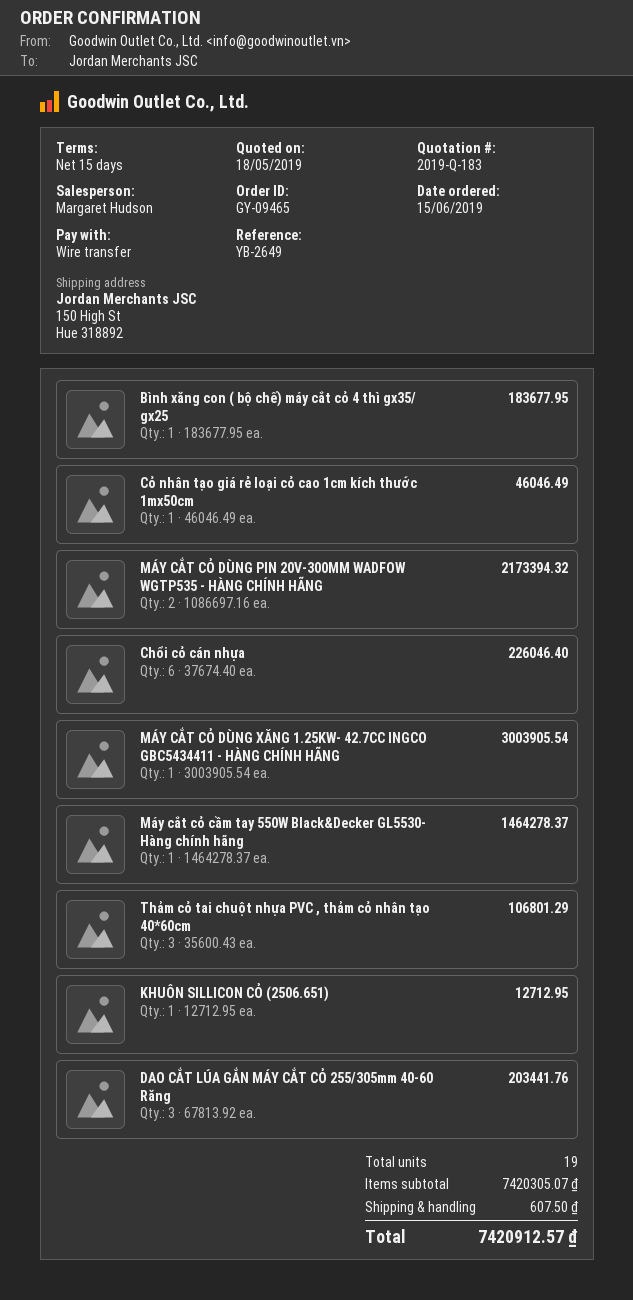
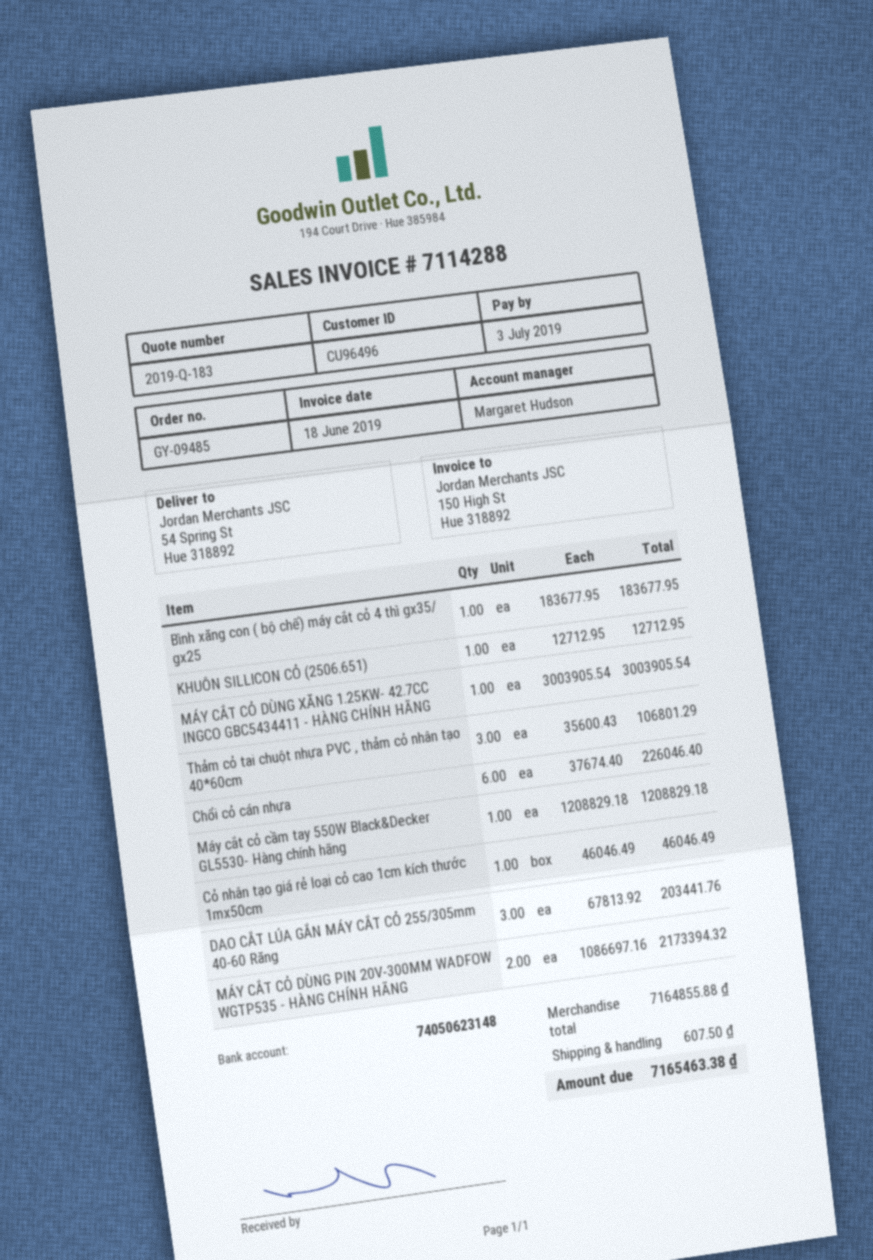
order number: GY-09465 -> GY-09485
ship to: 150 High St, Hue 318892 -> 54 Spring St, Hue 318892
Máy cắt cỏ cầm tay 550W Black&Decker GL5530- Hàng chính hãng: 1 x 1464278.37 = 1464278.37 -> 1 x 1208829.18 = 1208829.18
subtotal: 7420305.07 -> 7164855.88
total: 7420912.57 -> 7165463.38

